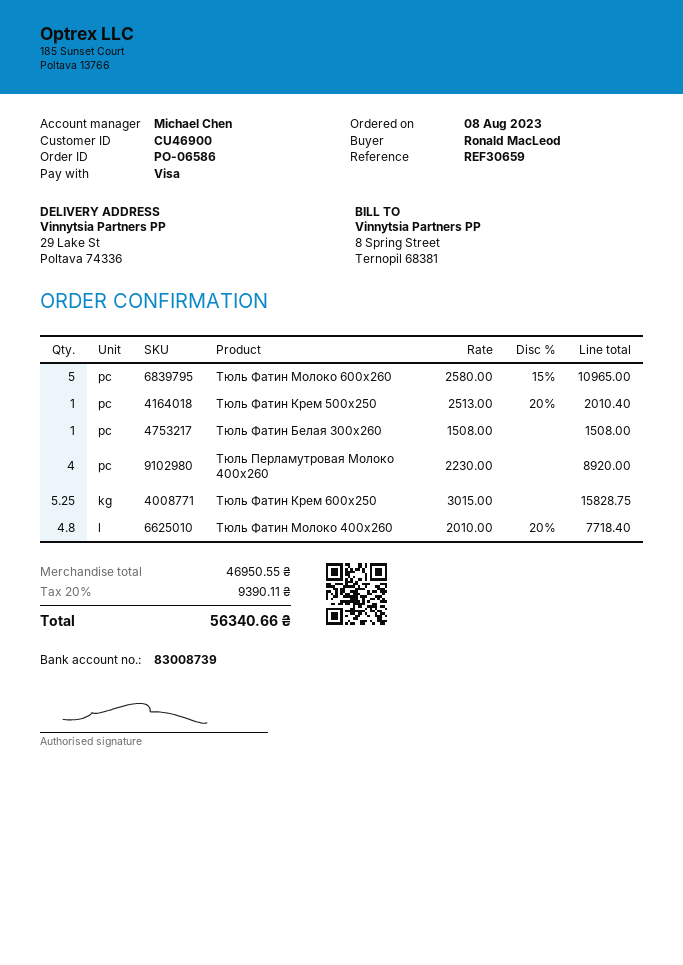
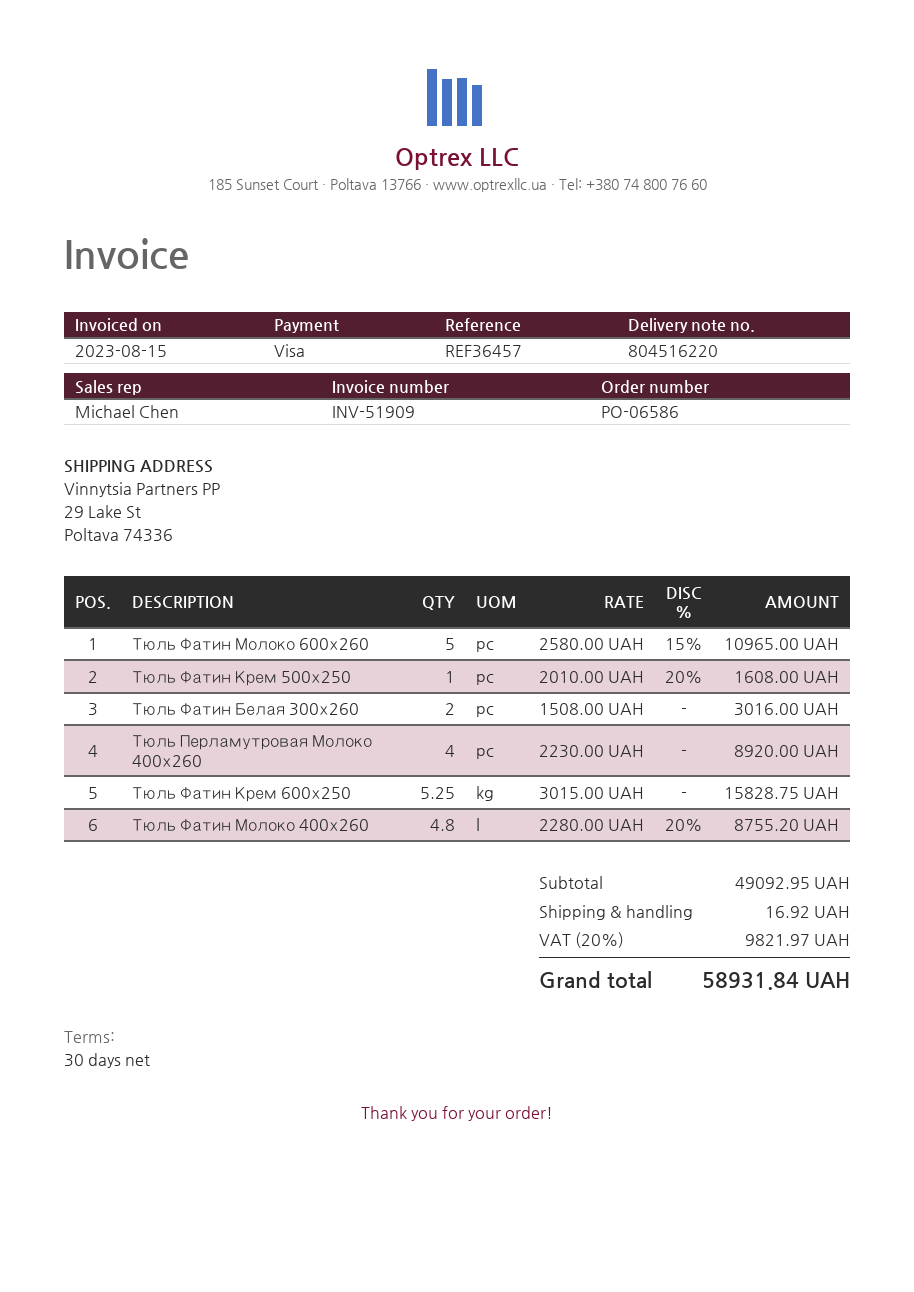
reference: REF30659 -> REF36457
Тюль Фатин Крем 500х250: 1 x 2513.00 - 20% = 2010.40 -> 1 x 2010.00 - 20% = 1608.00
Тюль Фатин Белая 300х260: 1 x 1508.00 = 1508.00 -> 2 x 1508.00 = 3016.00
Тюль Фатин Молоко 400х260: 4.8 x 2010.00 - 20% = 7718.40 -> 4.8 x 2280.00 - 20% = 8755.20
subtotal: 46950.55 -> 49092.95
shipping: none -> 16.92
tax: 20% = 9390.11 -> 20% = 9821.97
total: 56340.66 -> 58931.84

